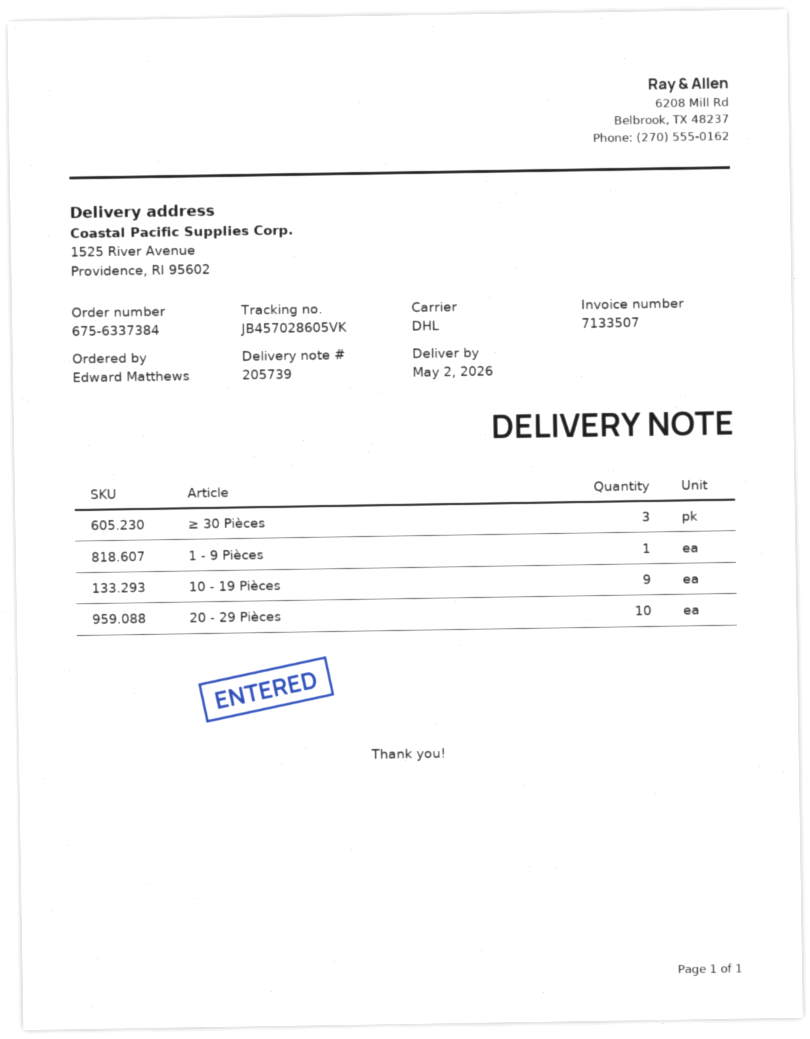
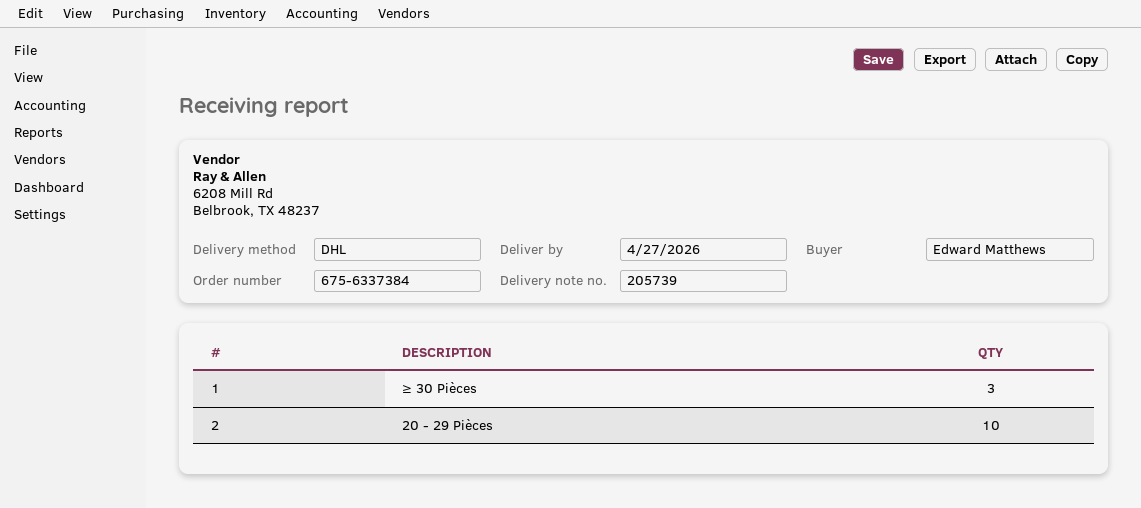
delivery date: 2026-05-02 -> 2026-04-27
1 - 9 Pièces: 1 -> none
10 - 19 Pièces: 9 -> none

